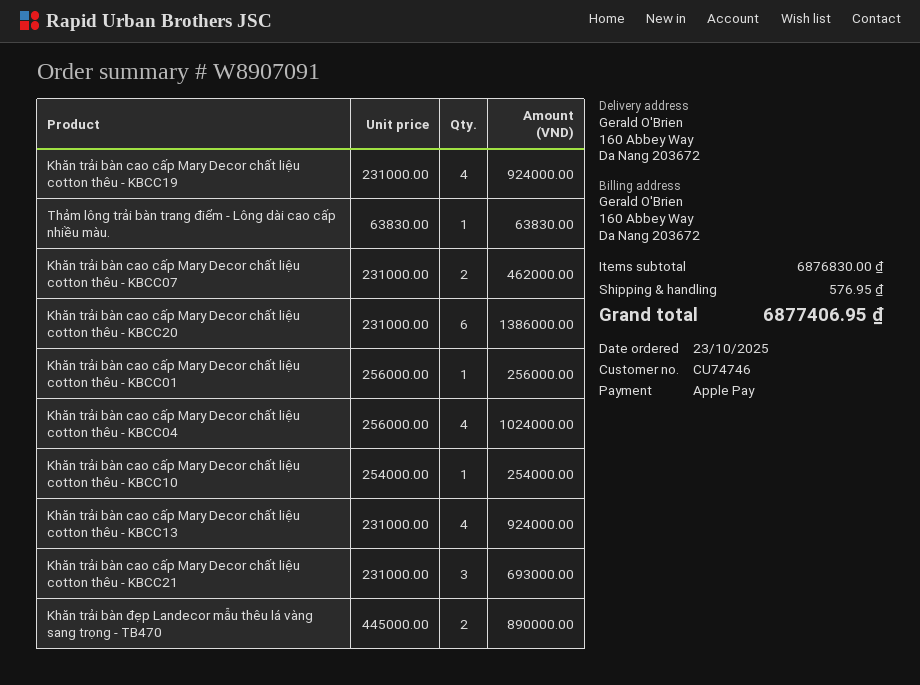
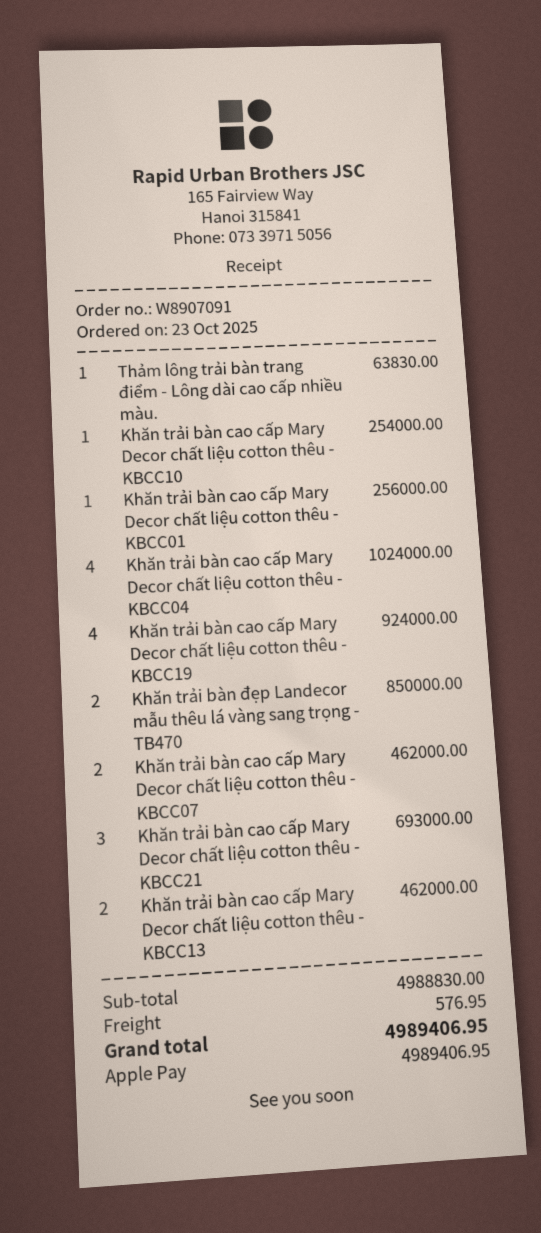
Khăn trải bàn cao cấp Mary Decor chất liệu cotton thêu - KBCC20: 6 for 1386000.00 -> none
Khăn trải bàn cao cấp Mary Decor chất liệu cotton thêu - KBCC13: 4 for 924000.00 -> 2 for 462000.00
Khăn trải bàn đẹp Landecor mẫu thêu lá vàng sang trọng - TB470: 2 for 890000.00 -> 2 for 850000.00
subtotal: 6876830.00 -> 4988830.00
total: 6877406.95 -> 4989406.95

